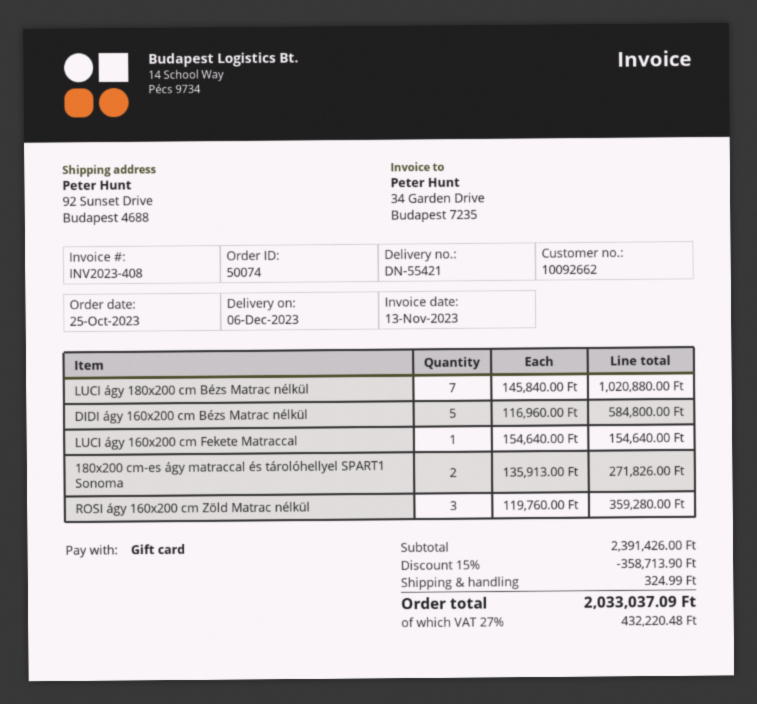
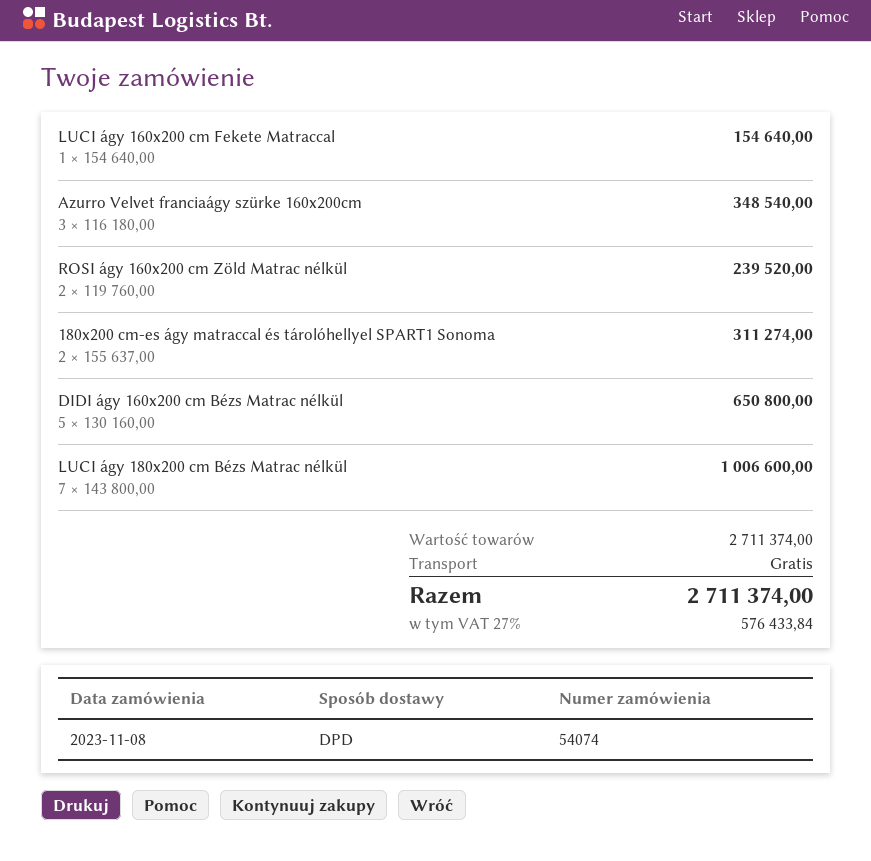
order number: 50074 -> 54074
order date: 2023-10-25 -> 2023-11-08
LUCI ágy 180x200 cm Bézs Matrac nélkül: 7 x 145840.00 = 1020880.00 -> 7 x 143800.00 = 1006600.00
DIDI ágy 160x200 cm Bézs Matrac nélkül: 5 x 116960.00 = 584800.00 -> 5 x 130160.00 = 650800.00
180x200 cm-es ágy matraccal és tárolóhellyel SPART1 Sonoma: 2 x 135913.00 = 271826.00 -> 2 x 155637.00 = 311274.00
ROSI ágy 160x200 cm Zöld Matrac nélkül: 3 x 119760.00 = 359280.00 -> 2 x 119760.00 = 239520.00
Azurro Velvet franciaágy szürke 160x200cm: none -> 3 x 116180.00 = 348540.00
subtotal: 2391426.00 -> 2711374.00
discount: 15% = 358713.90 -> none
shipping: 324.99 -> 0.00
tax: 27% = 432220.48 -> 27% = 576433.84
total: 2033037.09 -> 2711374.00

